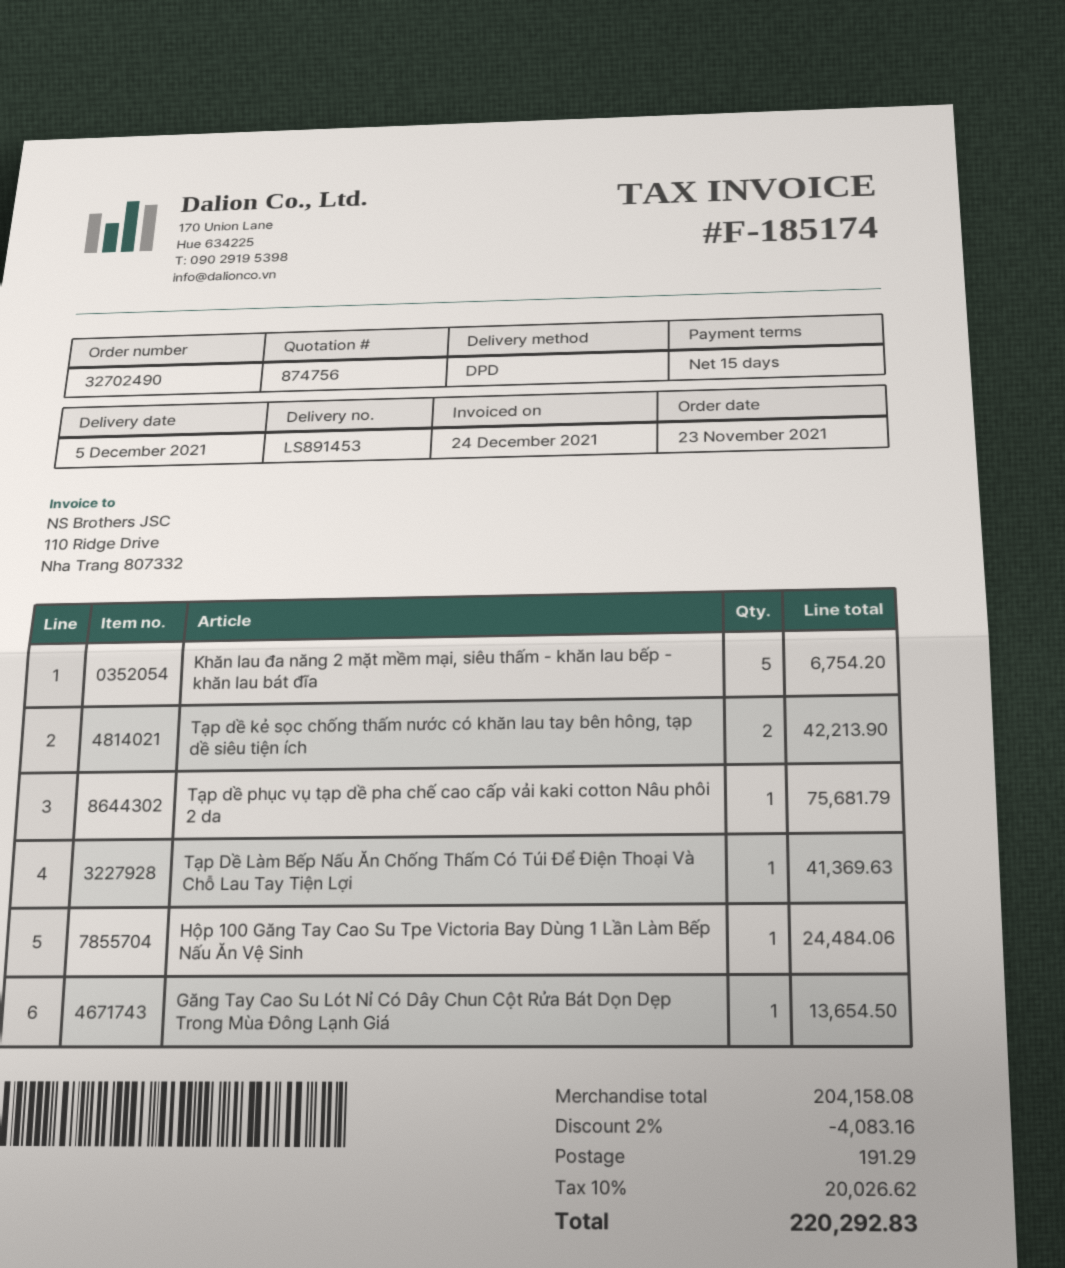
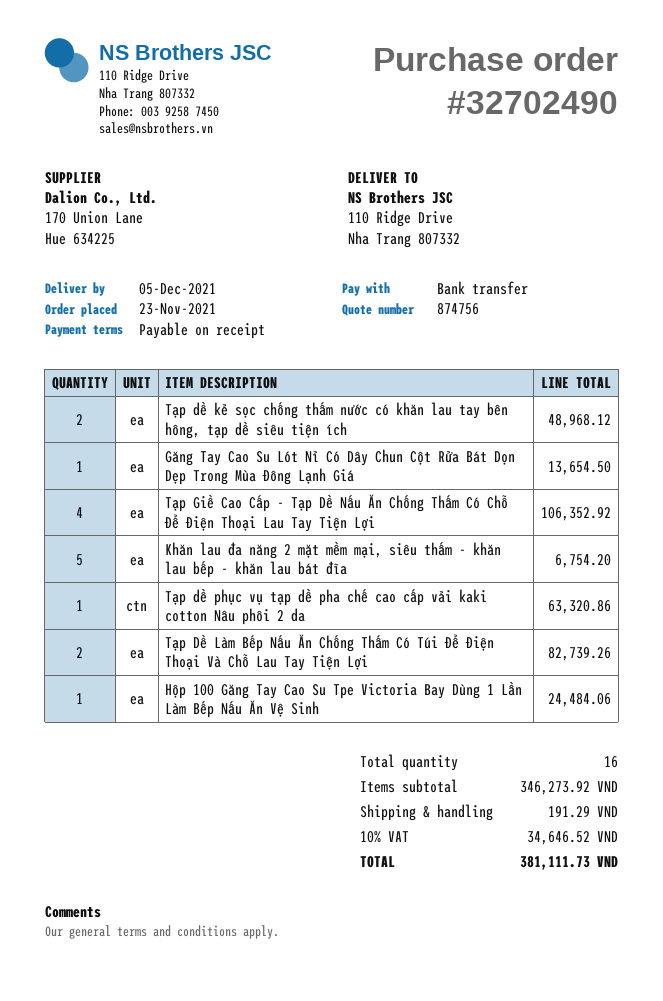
payment terms: 15 days -> on receipt
Tạp dề kẻ sọc chống thấm nước có khăn lau tay bên hông, tạp dề siêu tiện ích: 2 for 42213.90 -> 2 for 48968.12
Tạp dề phục vụ tạp dề pha chế cao cấp vải kaki cotton Nâu phôi 2 da: 1 for 75681.79 -> 1 for 63320.86
Tạp Dề Làm Bếp Nấu Ăn Chống Thấm Có Túi Để Điện Thoại Và Chỗ Lau Tay Tiện Lợi: 1 for 41369.63 -> 2 for 82739.26
Tạp Giề Cao Cấp - Tạp Dề Nấu Ăn Chống Thấm Có Chỗ Để Điện Thoại Lau Tay Tiện Lợi: none -> 4 for 106352.92
subtotal: 204158.08 -> 346273.92
discount: 2% = 4083.16 -> none
tax: 10% = 20026.62 -> 10% = 34646.52
total: 220292.83 -> 381111.73

